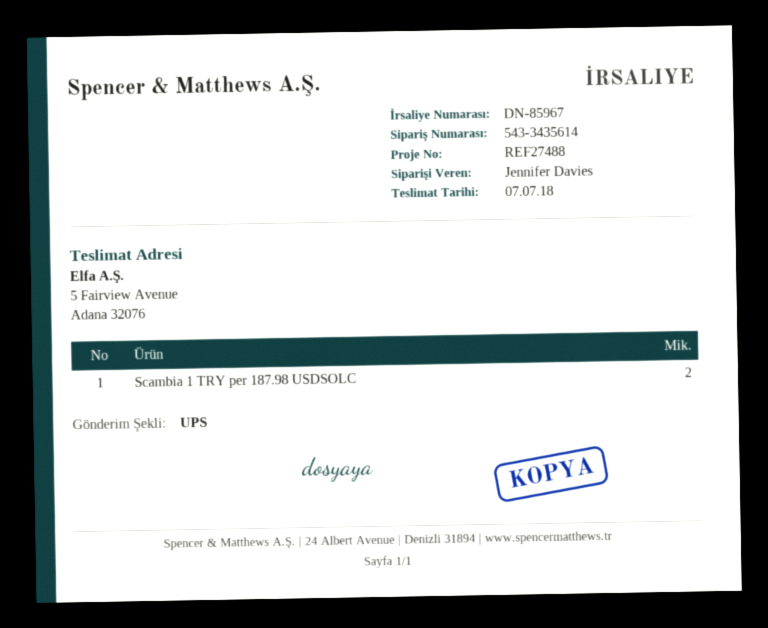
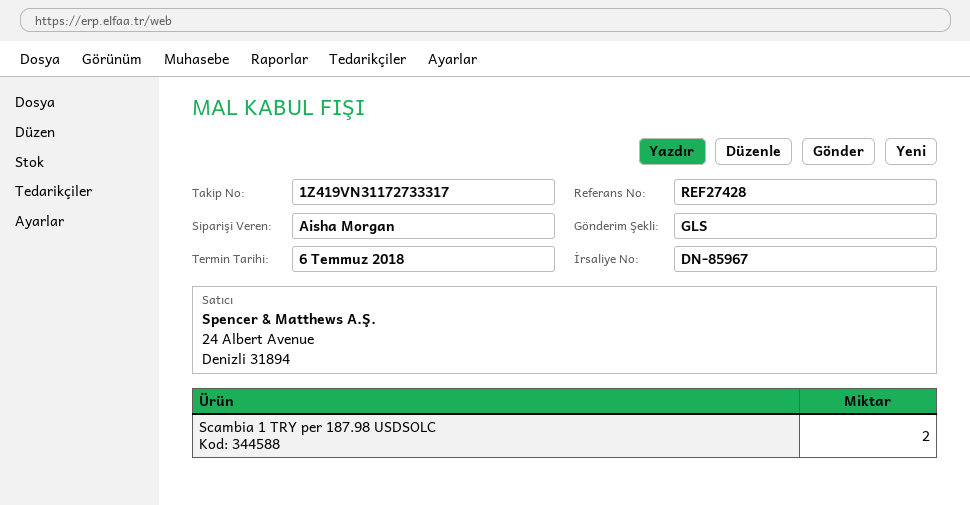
delivery date: 2018-07-07 -> 2018-07-06
reference: REF27488 -> REF27428
ordered by: Jennifer Davies -> Aisha Morgan
shipping method: UPS -> GLS

